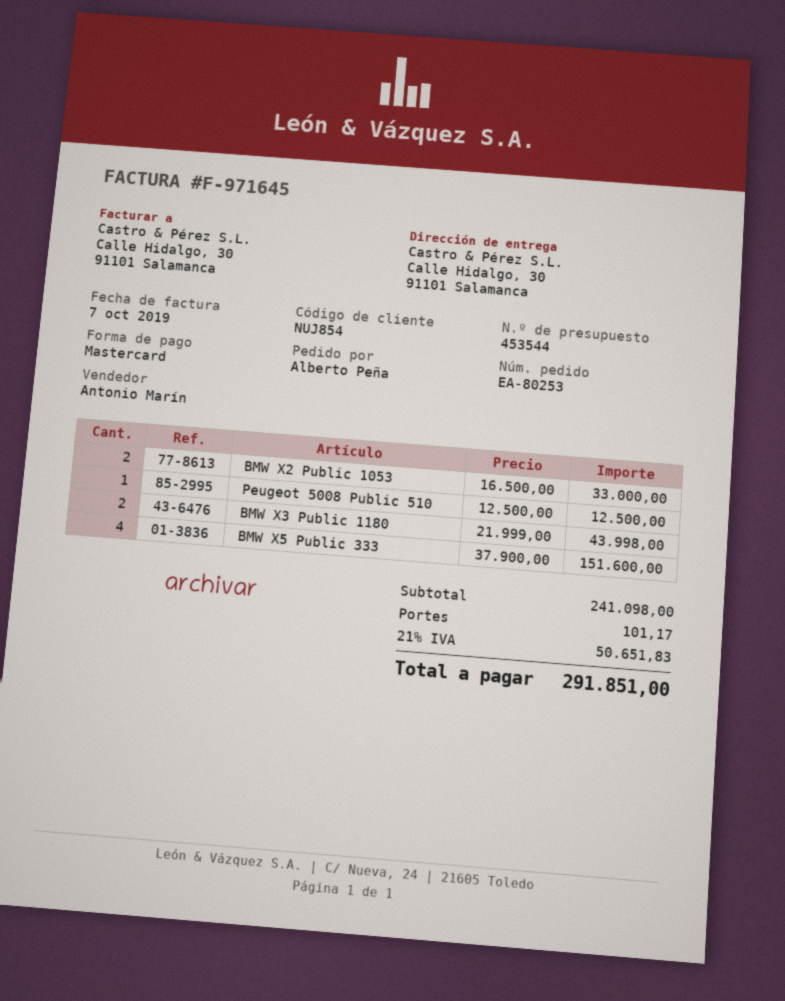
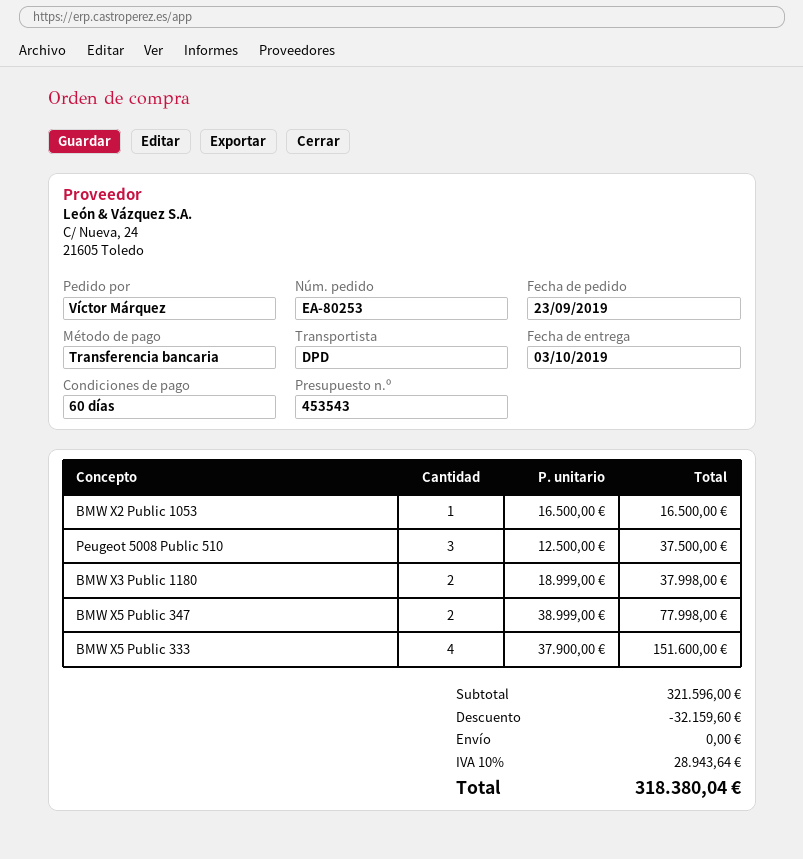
quote number: 453544 -> 453543
ordered by: Alberto Peña -> Víctor Márquez
payment method: Mastercard -> bank transfer
BMW X2 Public 1053: 2 x 16500.00 = 33000.00 -> 1 x 16500.00 = 16500.00
Peugeot 5008 Public 510: 1 x 12500.00 = 12500.00 -> 3 x 12500.00 = 37500.00
BMW X3 Public 1180: 2 x 21999.00 = 43998.00 -> 2 x 18999.00 = 37998.00
BMW X5 Public 347: none -> 2 x 38999.00 = 77998.00
subtotal: 241098.00 -> 321596.00
discount: none -> 32159.60
shipping: 101.17 -> 0.00
tax: 21% = 50651.83 -> 10% = 28943.64
total: 291851.00 -> 318380.04

